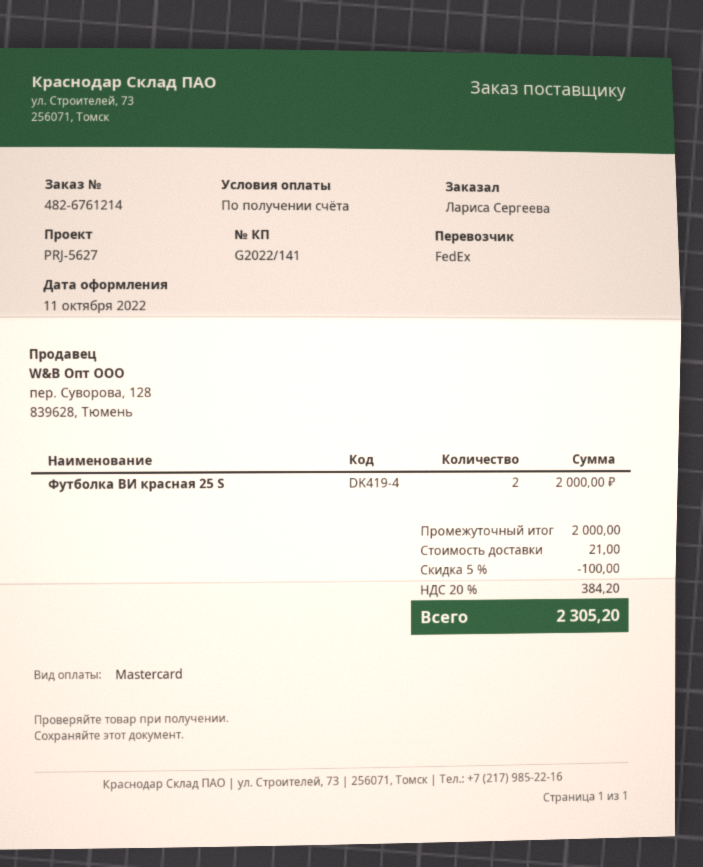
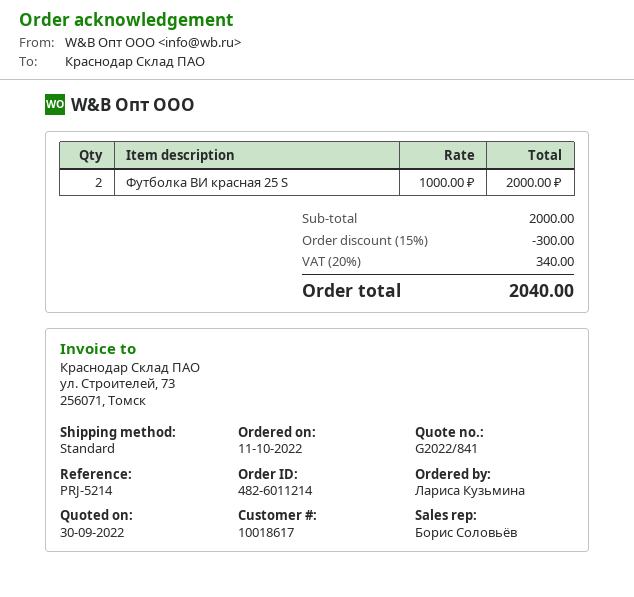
quote number: G2022/141 -> G2022/841
order number: 482-6761214 -> 482-6011214
reference: PRJ-5627 -> PRJ-5214
ordered by: Лариса Сергеева -> Лариса Кузьмина
shipping method: FedEx -> standard
discount: 5% = 100.00 -> 15% = 300.00
shipping: 21.00 -> none
tax: 20% = 384.20 -> 20% = 340.00
total: 2305.20 -> 2040.00

